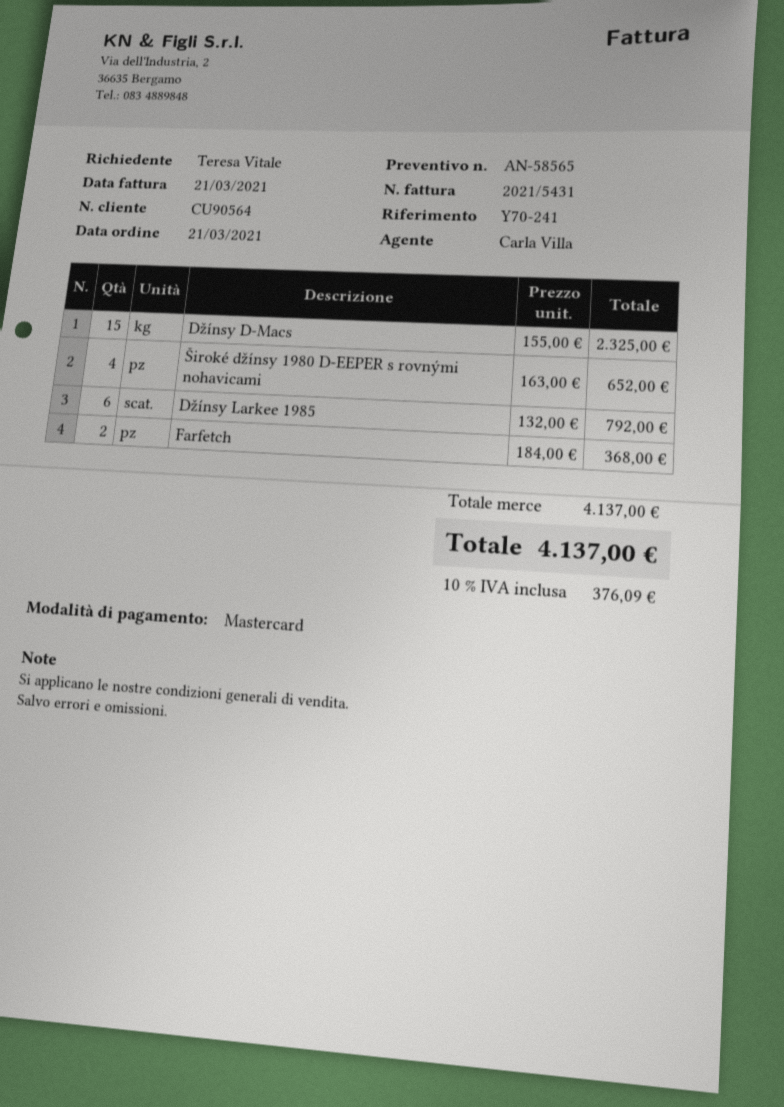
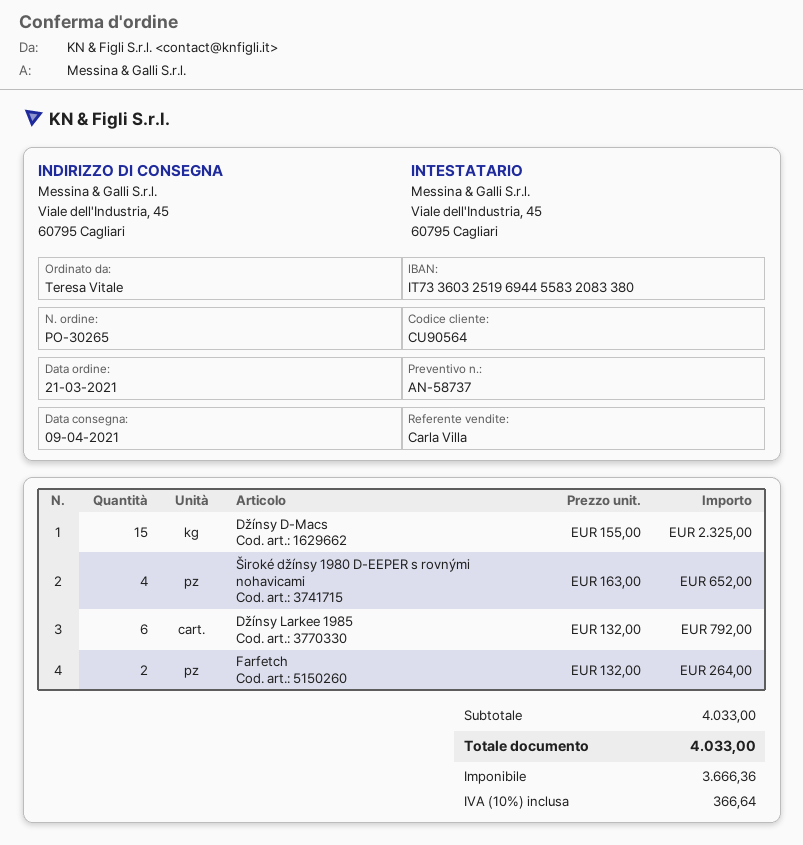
quote number: AN-58565 -> AN-58737
Farfetch: 2 x 184.00 = 368.00 -> 2 x 132.00 = 264.00
subtotal: 4137.00 -> 4033.00
tax: 10% = 376.09 -> 10% = 366.64
total: 4137.00 -> 4033.00

